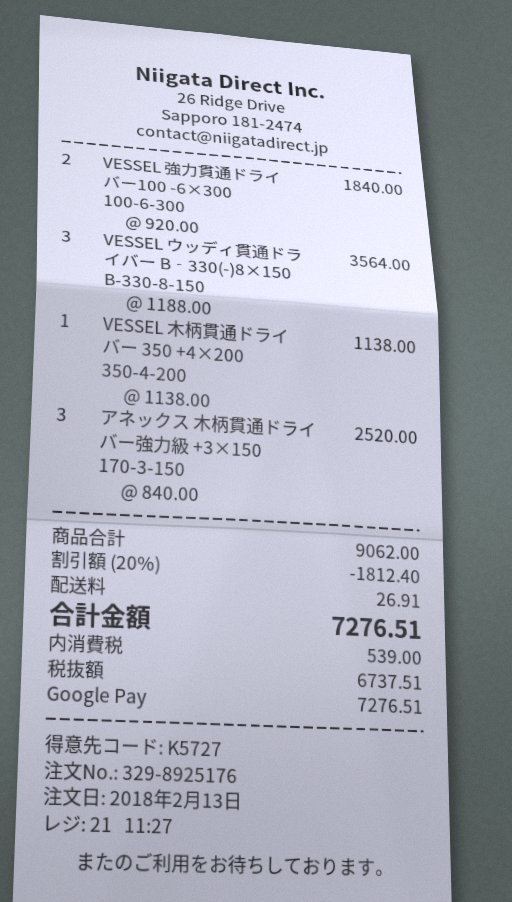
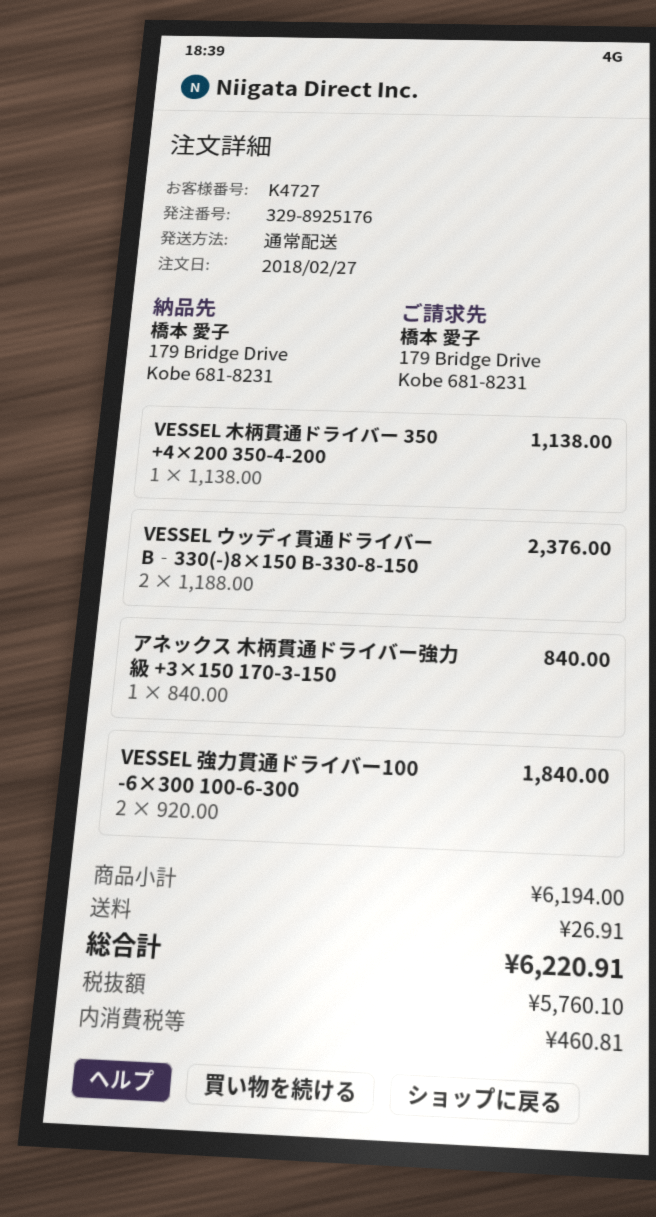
order date: 2018-02-13 -> 2018-02-27
customer number: K5727 -> K4727
VESSEL ウッディ貫通ドライバー B‐330(-)8×150 B-330-8-150: 3 x 1188.00 = 3564.00 -> 2 x 1188.00 = 2376.00
アネックス 木柄貫通ドライバー強力級 +3×150 170-3-150: 3 x 840.00 = 2520.00 -> 1 x 840.00 = 840.00
subtotal: 9062.00 -> 6194.00
discount: 20% = 1812.40 -> none
net: 6737.51 -> 5760.10
tax: 539.00 -> 460.81
total: 7276.51 -> 6220.91

